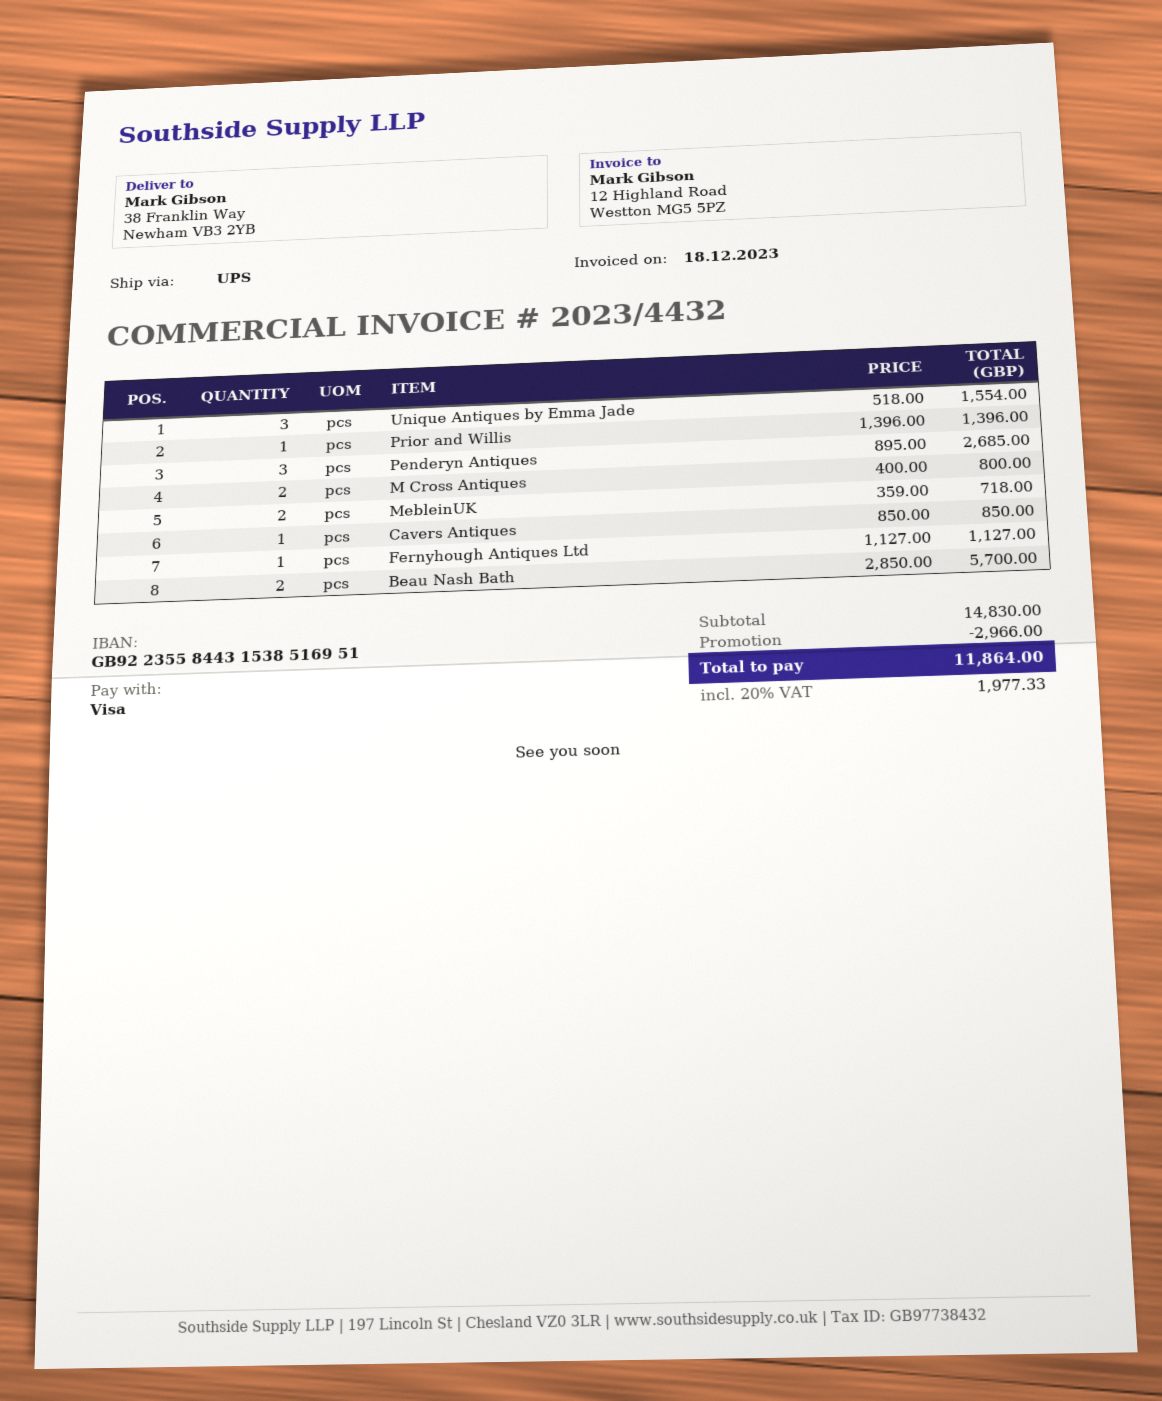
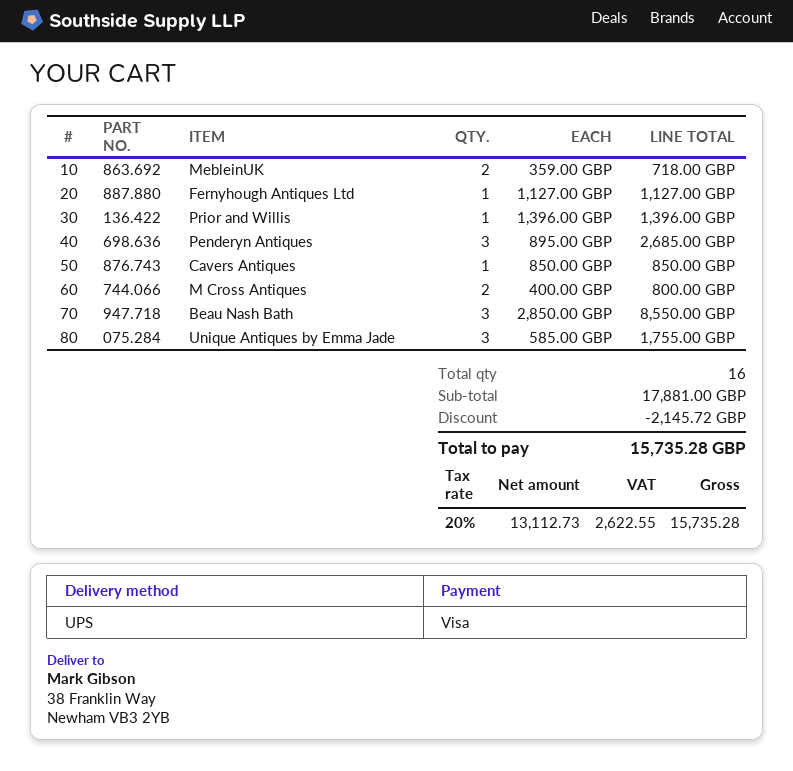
Unique Antiques by Emma Jade: 3 x 518.00 = 1554.00 -> 3 x 585.00 = 1755.00
Beau Nash Bath: 2 x 2850.00 = 5700.00 -> 3 x 2850.00 = 8550.00
subtotal: 14830.00 -> 17881.00
discount: 2966.00 -> 2145.72
tax: 20% = 1977.33 -> 20% = 2622.55
total: 11864.00 -> 15735.28

